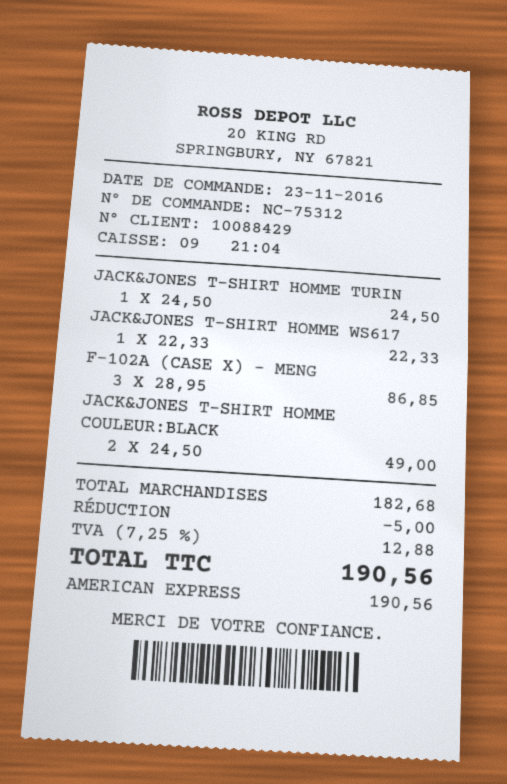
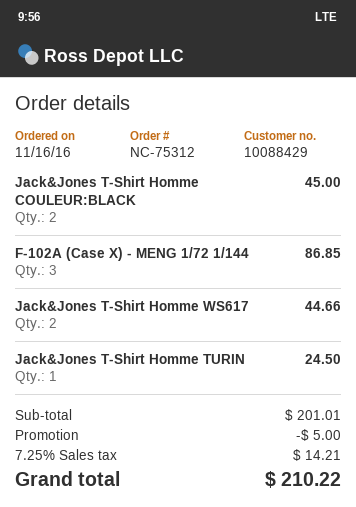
order date: 2016-11-23 -> 2016-11-16
JACK&JONES T-SHIRT HOMME WS617: 1 for 22.33 -> 2 for 44.66
JACK&JONES T-SHIRT HOMME COULEUR:BLACK: 2 for 49.00 -> 2 for 45.00
subtotal: 182.68 -> 201.01
tax: 7.25% = 12.88 -> 7.25% = 14.21
total: 190.56 -> 210.22

